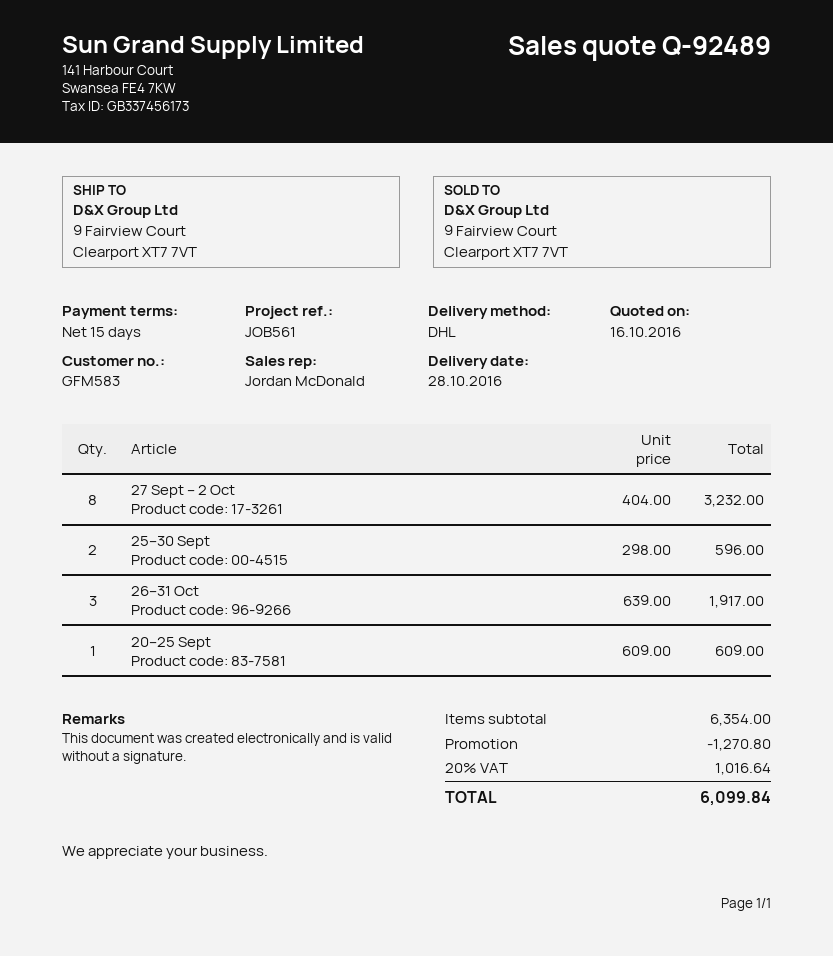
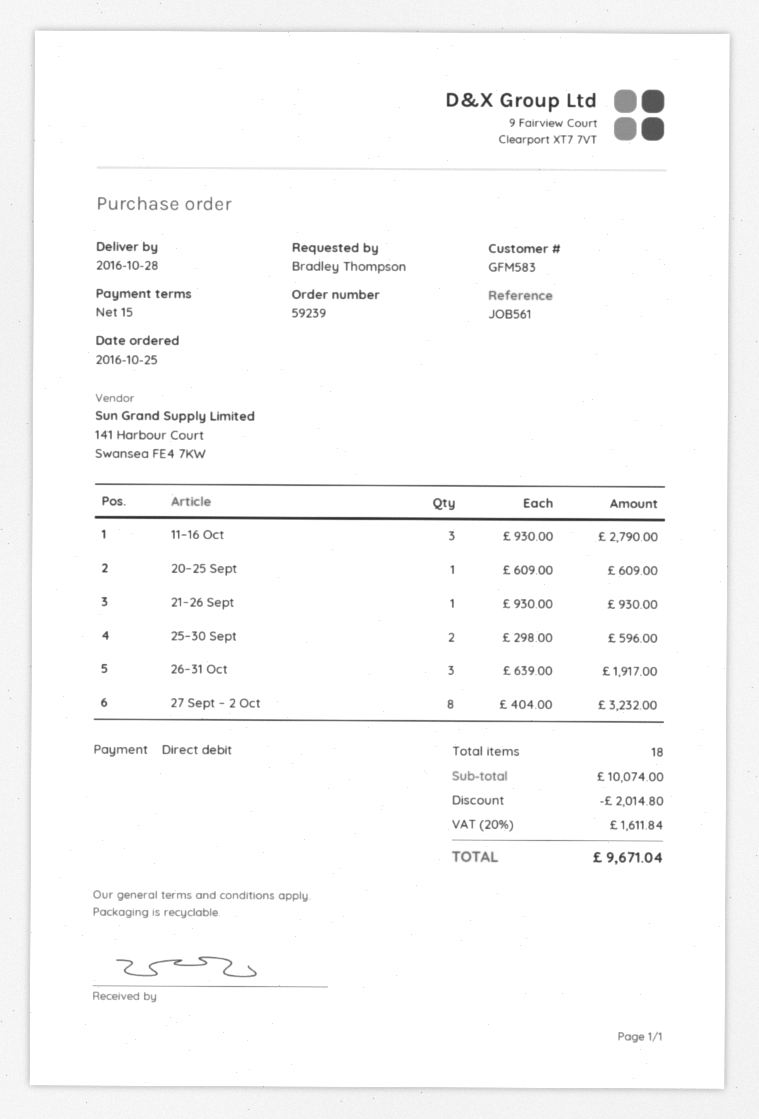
11–16 Oct: none -> 3 x 930.00 = 2790.00
21–26 Sept: none -> 1 x 930.00 = 930.00
subtotal: 6354.00 -> 10074.00
discount: 1270.80 -> 2014.80
tax: 20% = 1016.64 -> 20% = 1611.84
total: 6099.84 -> 9671.04

